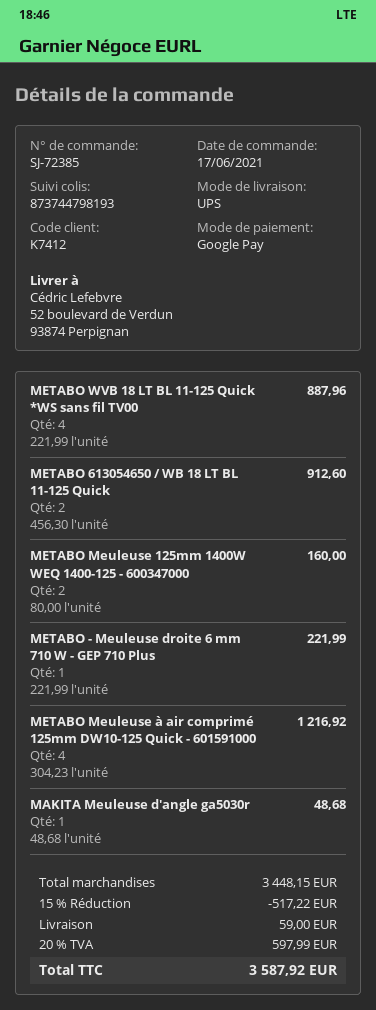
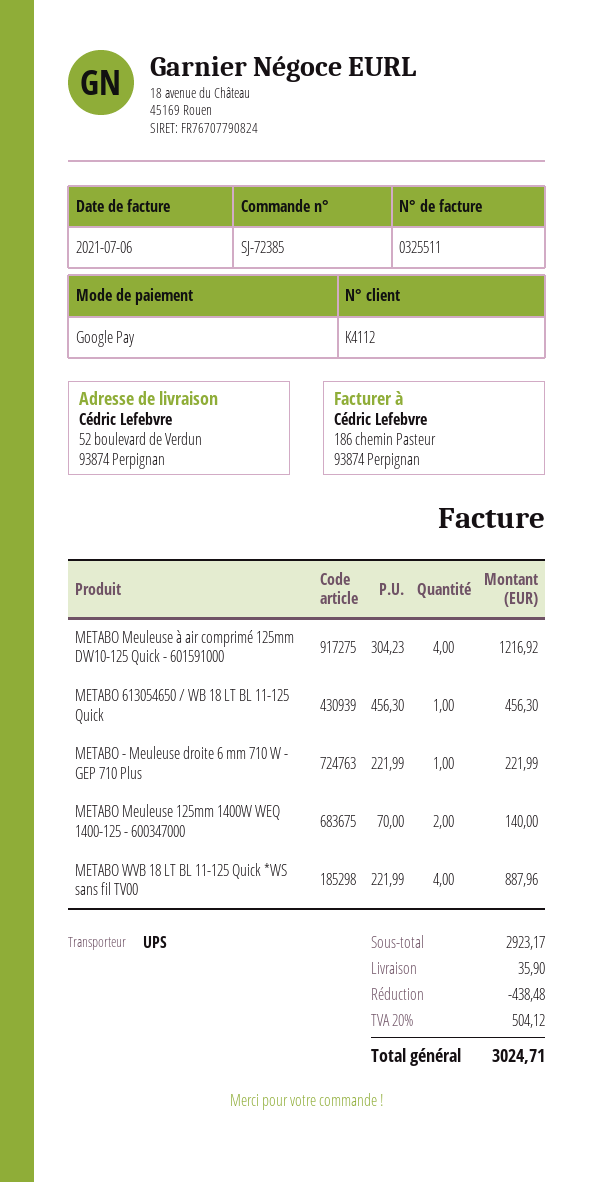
customer number: K7412 -> K4112
METABO 613054650 / WB 18 LT BL 11-125 Quick: 2 x 456.30 = 912.60 -> 1 x 456.30 = 456.30
METABO Meuleuse 125mm 1400W WEQ 1400-125 - 600347000: 2 x 80.00 = 160.00 -> 2 x 70.00 = 140.00
MAKITA Meuleuse d'angle ga5030r: 1 x 48.68 = 48.68 -> none
subtotal: 3448.15 -> 2923.17
discount: 517.22 -> 438.48
shipping: 59.00 -> 35.90
tax: 20% = 597.99 -> 20% = 504.12
total: 3587.92 -> 3024.71

